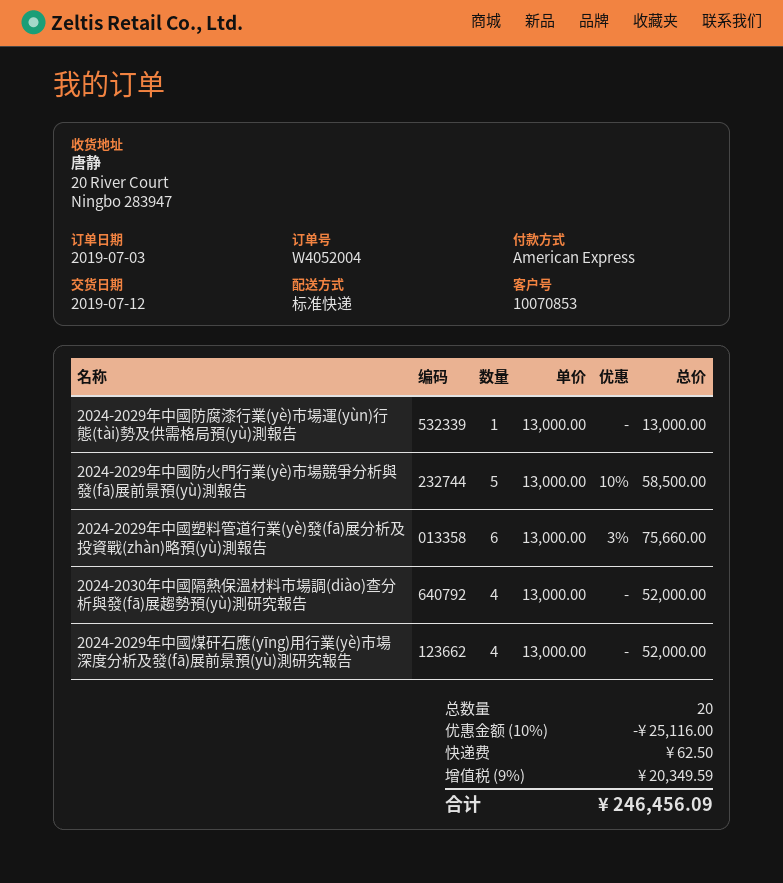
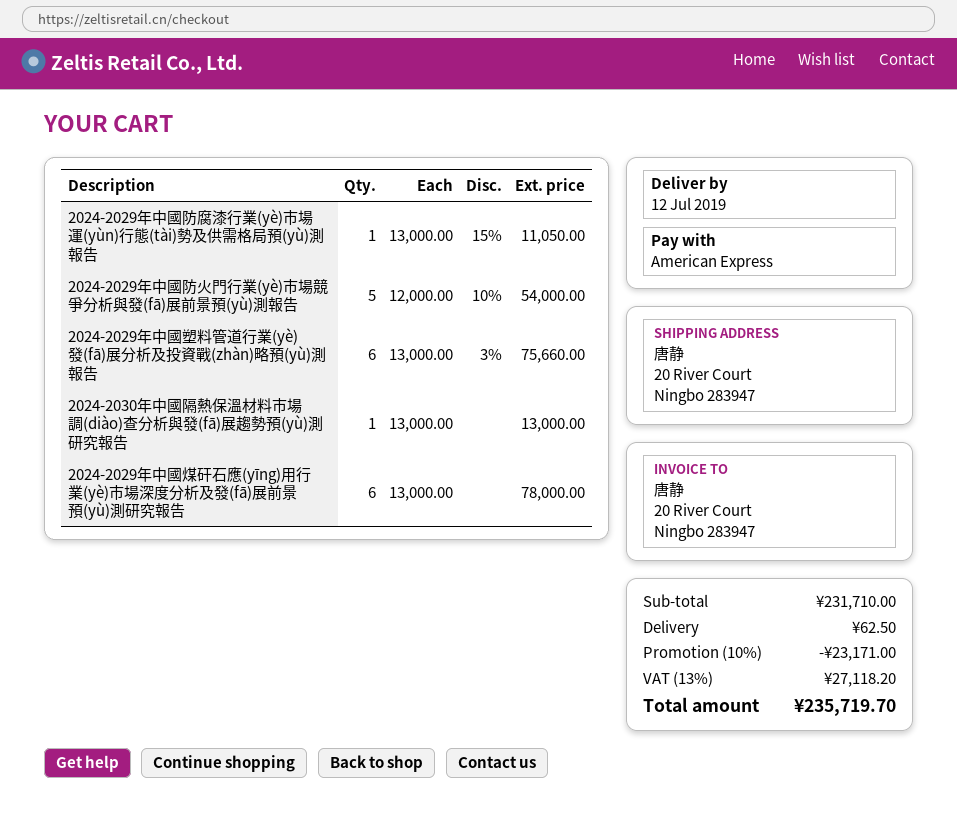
2024-2029年中國防腐漆行業(yè)市場運(yùn)行態(tài)勢及供需格局預(yù)測報告: 1 x 13000.00 = 13000.00 -> 1 x 13000.00 - 15% = 11050.00
2024-2029年中國防火門行業(yè)市場競爭分析與發(fā)展前景預(yù)測報告: 5 x 13000.00 - 10% = 58500.00 -> 5 x 12000.00 - 10% = 54000.00
2024-2030年中國隔熱保溫材料市場調(diào)查分析與發(fā)展趨勢預(yù)測研究報告: 4 x 13000.00 = 52000.00 -> 1 x 13000.00 = 13000.00
2024-2029年中國煤矸石應(yīng)用行業(yè)市場深度分析及發(fā)展前景預(yù)測研究報告: 4 x 13000.00 = 52000.00 -> 6 x 13000.00 = 78000.00
discount: 10% = 25116.00 -> 10% = 23171.00
tax: 9% = 20349.59 -> 13% = 27118.20
total: 246456.09 -> 235719.70

